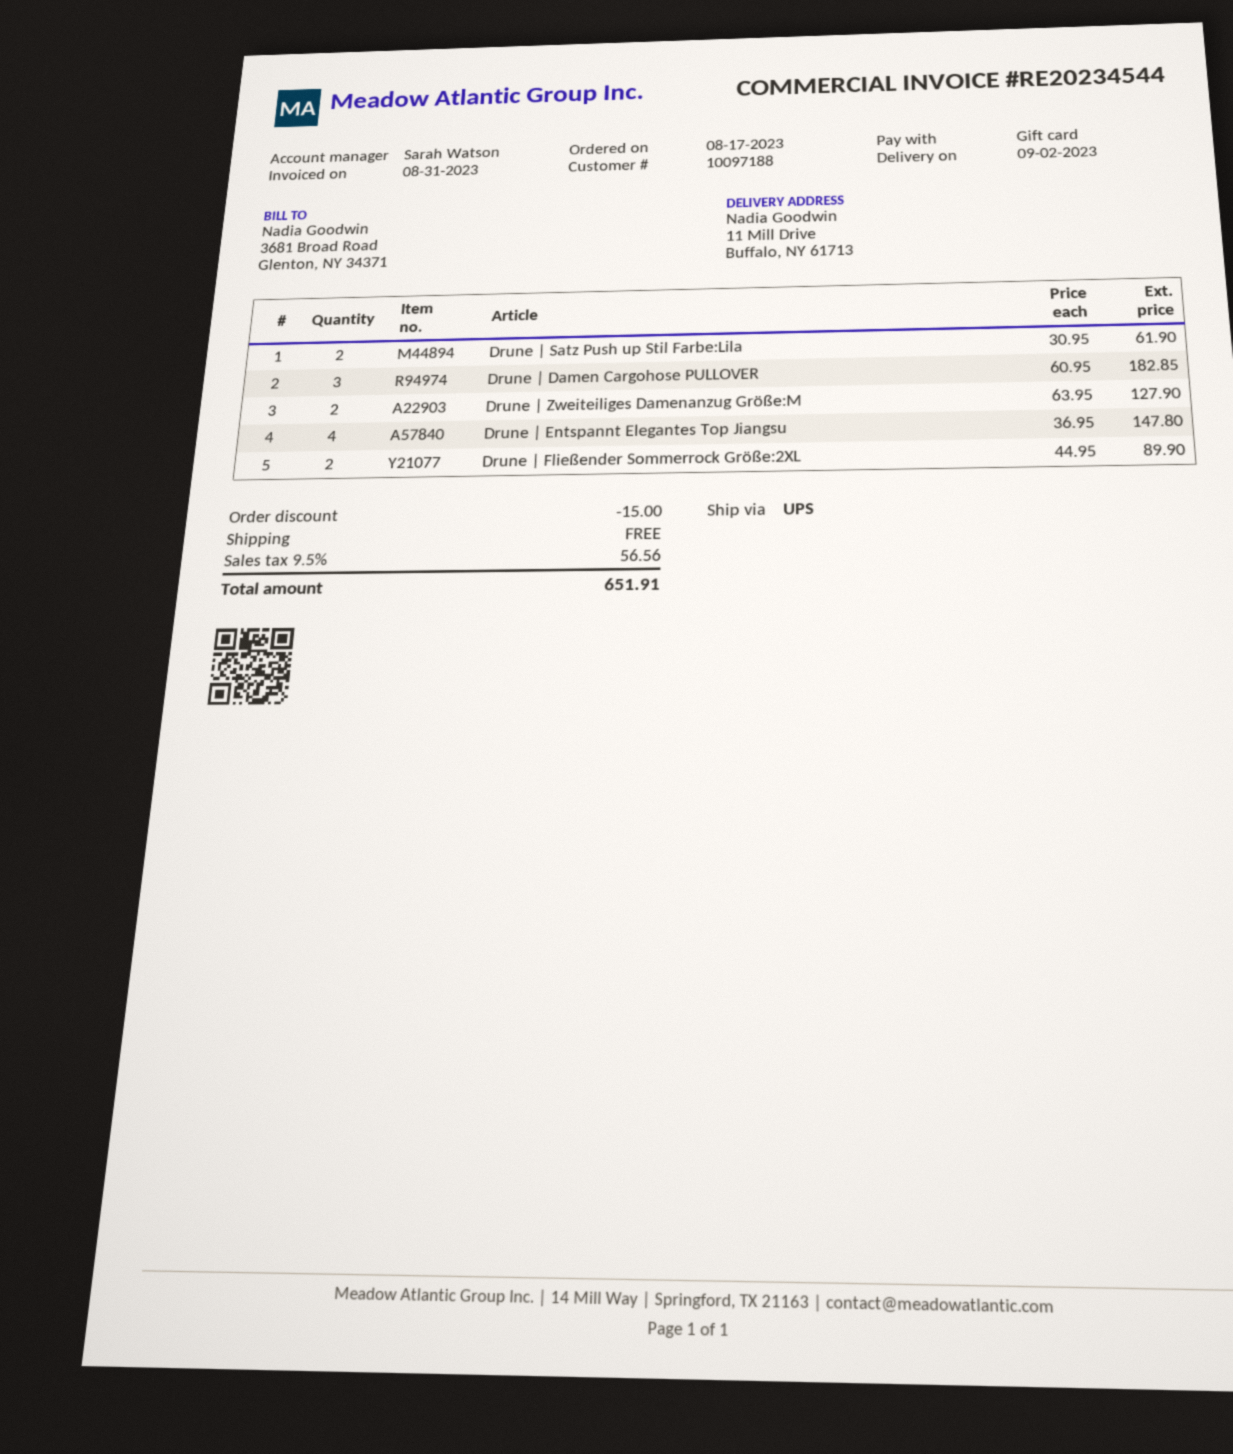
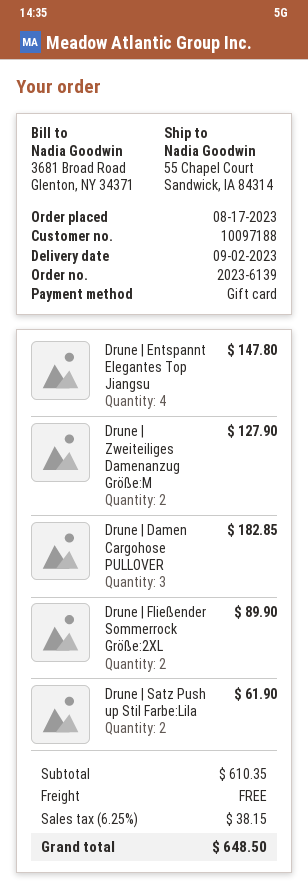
ship to: 11 Mill Drive, Buffalo, NY 61713 -> 55 Chapel Court, Sandwick, IA 84314
discount: 15.00 -> none
tax: 9.5% = 56.56 -> 6.25% = 38.15
total: 651.91 -> 648.50

